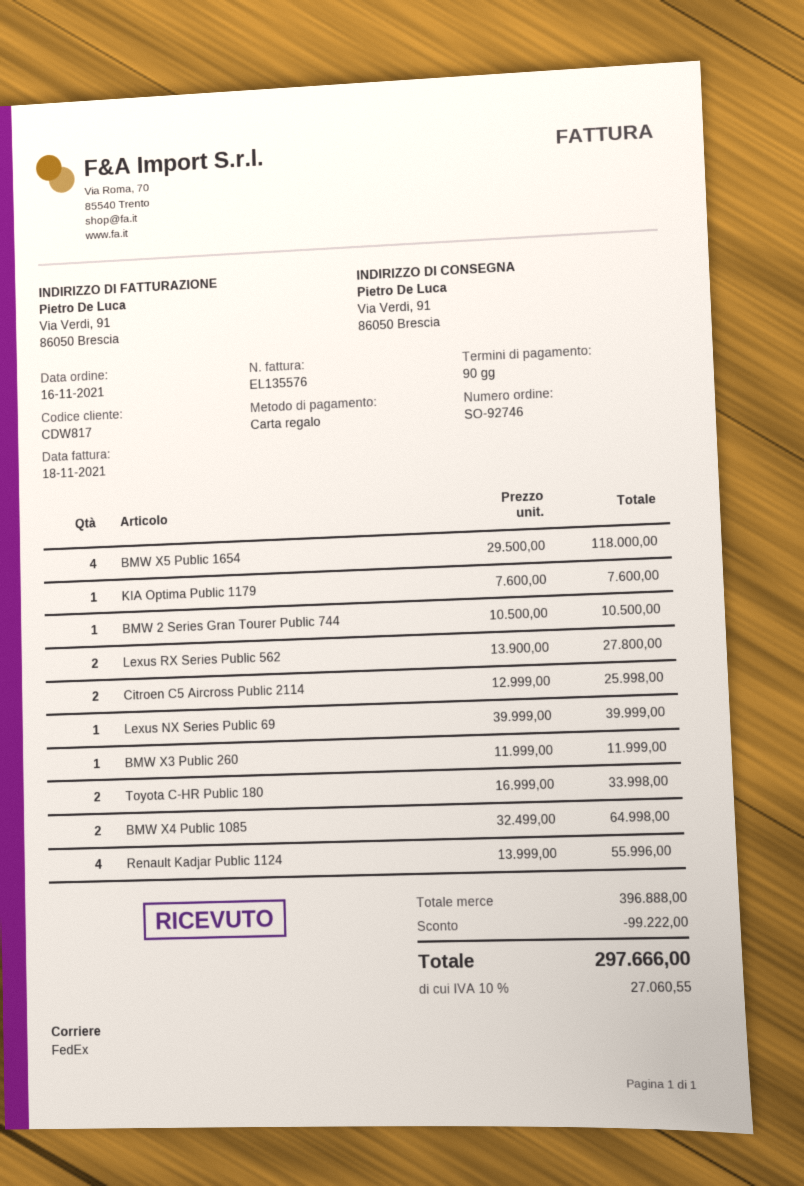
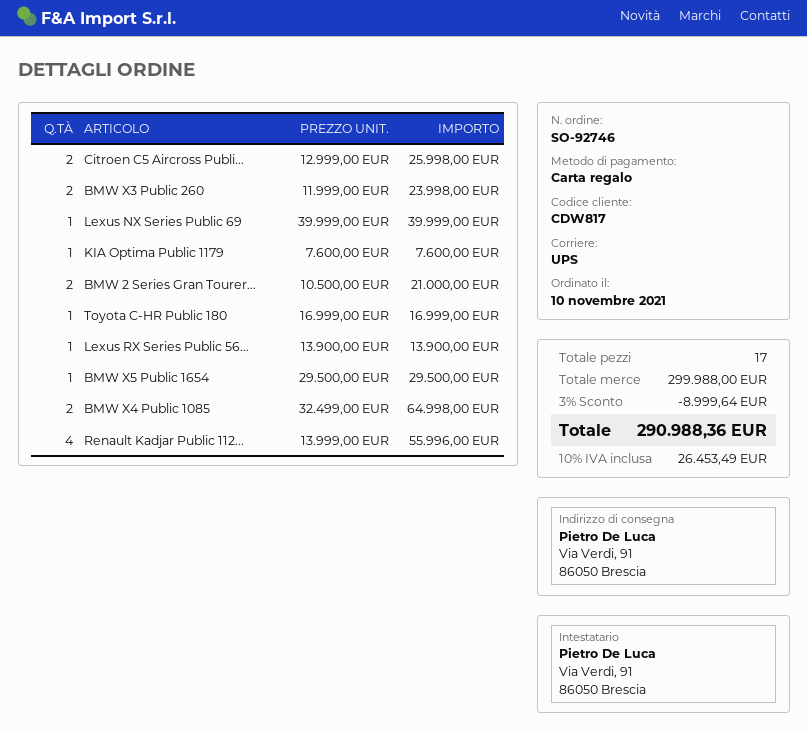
order date: 2021-11-16 -> 2021-11-10
shipping method: FedEx -> UPS
BMW X5 Public 1654: 4 x 29500.00 = 118000.00 -> 1 x 29500.00 = 29500.00
BMW 2 Series Gran Tourer Public 744: 1 x 10500.00 = 10500.00 -> 2 x 10500.00 = 21000.00
Lexus RX Series Public 562: 2 x 13900.00 = 27800.00 -> 1 x 13900.00 = 13900.00
BMW X3 Public 260: 1 x 11999.00 = 11999.00 -> 2 x 11999.00 = 23998.00
Toyota C-HR Public 180: 2 x 16999.00 = 33998.00 -> 1 x 16999.00 = 16999.00
subtotal: 396888.00 -> 299988.00
discount: 99222.00 -> 8999.64
tax: 10% = 27060.55 -> 10% = 26453.49
total: 297666.00 -> 290988.36

